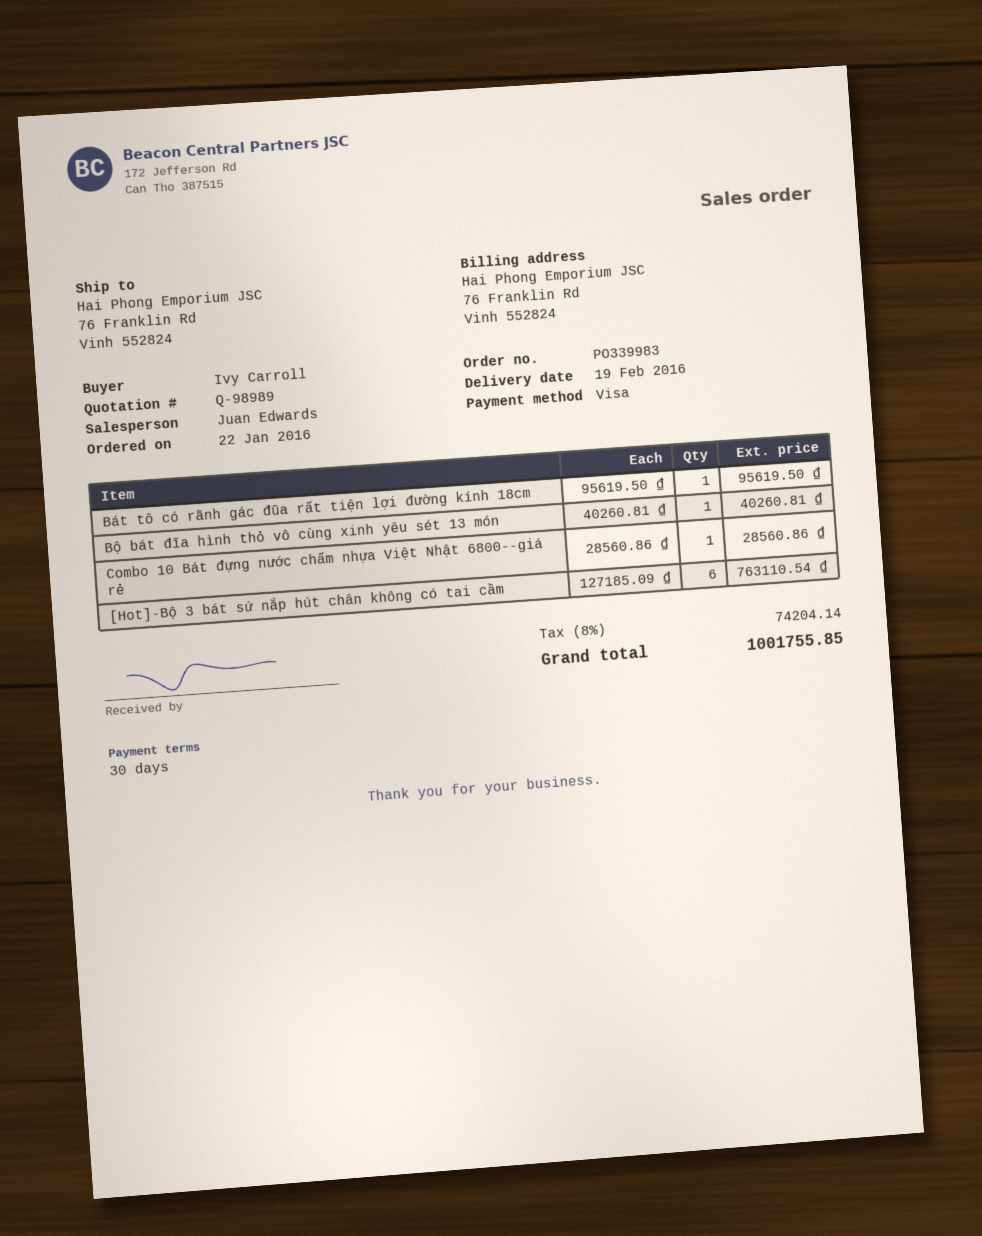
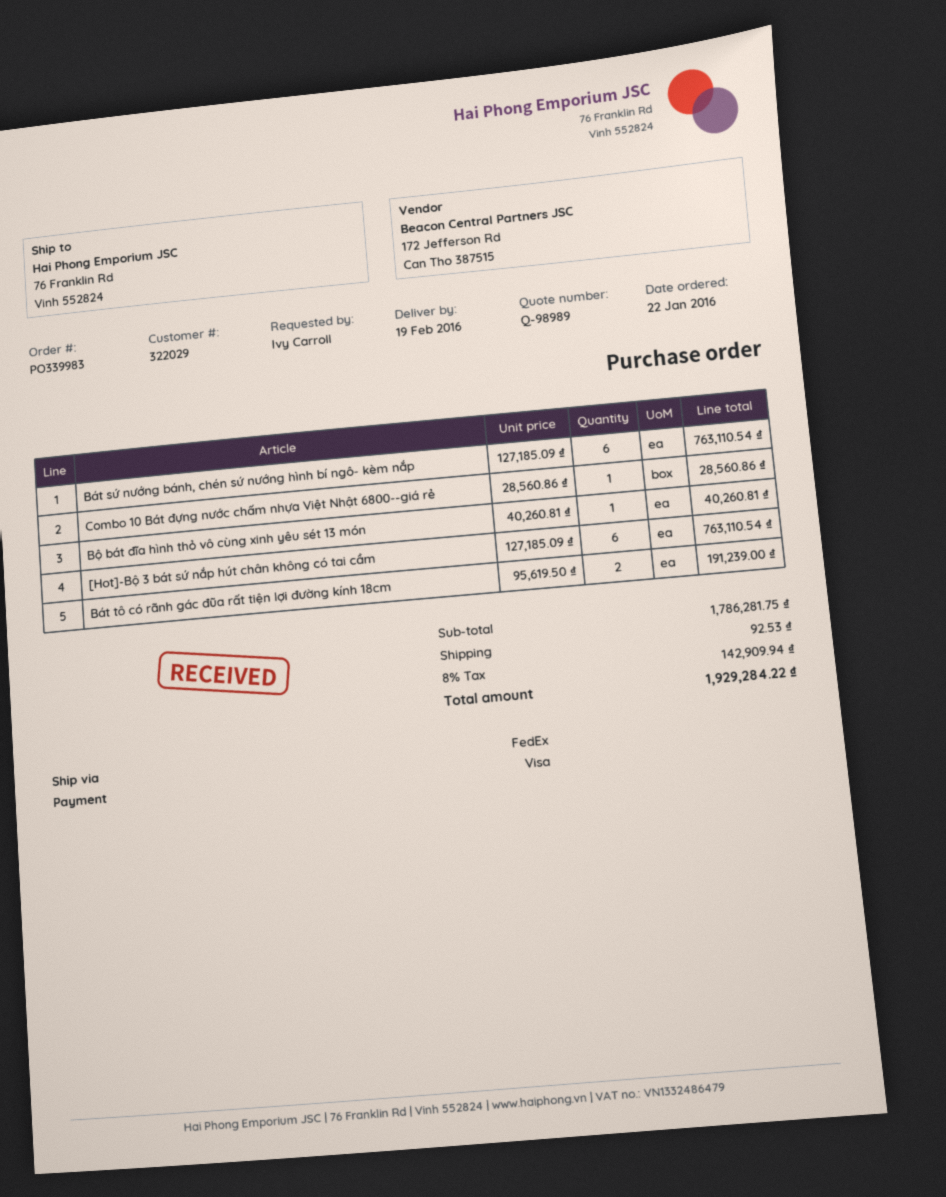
Bát tô có rãnh gác đũa rất tiện lợi đường kính 18cm: 1 x 95619.50 = 95619.50 -> 2 x 95619.50 = 191239.00
Bát sứ nướng bánh, chén sứ nướng hình bí ngô- kèm nắp: none -> 6 x 127185.09 = 763110.54
shipping: none -> 92.53
tax: 8% = 74204.14 -> 8% = 142909.94
total: 1001755.85 -> 1929284.22

